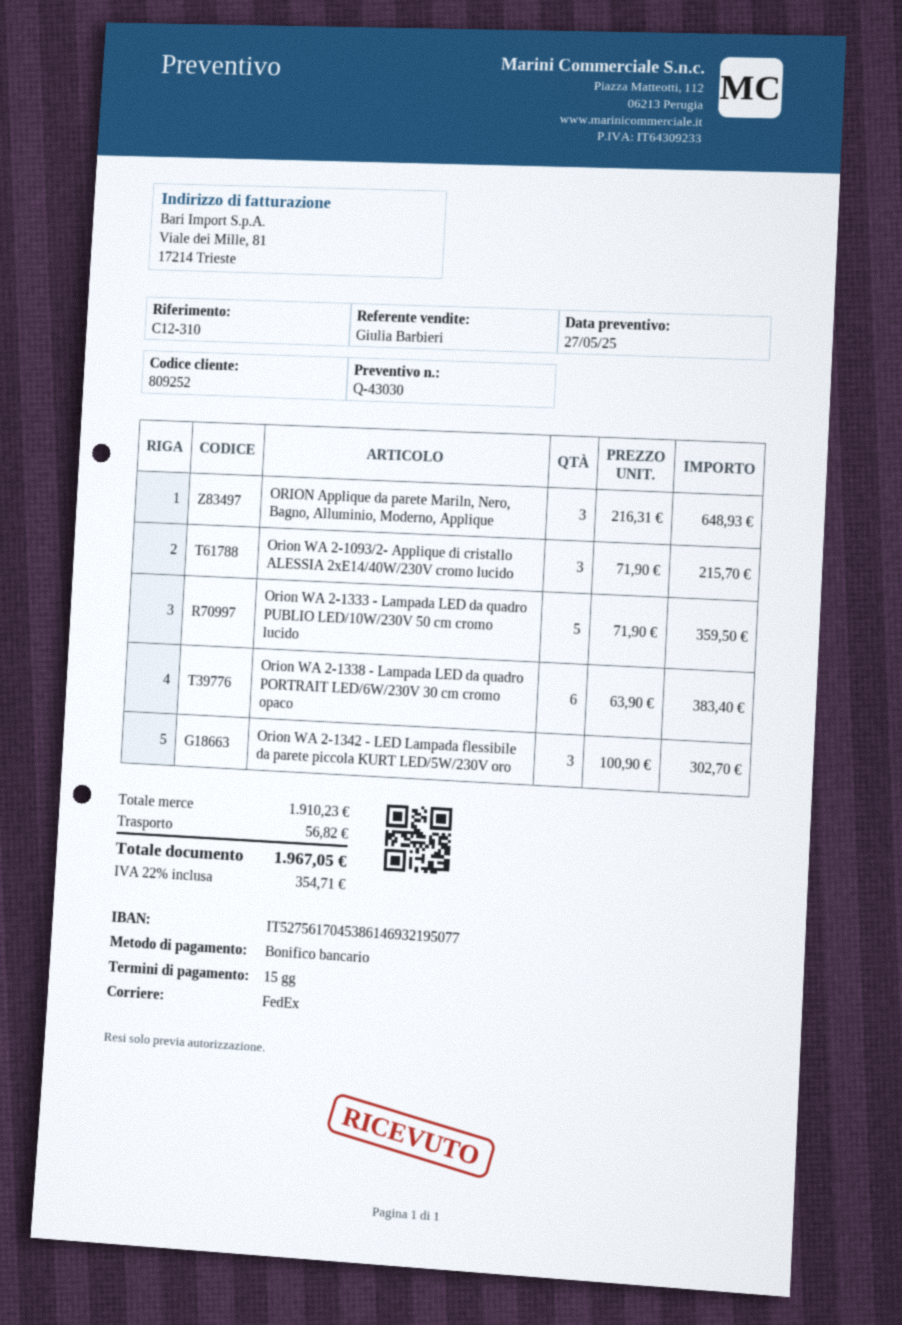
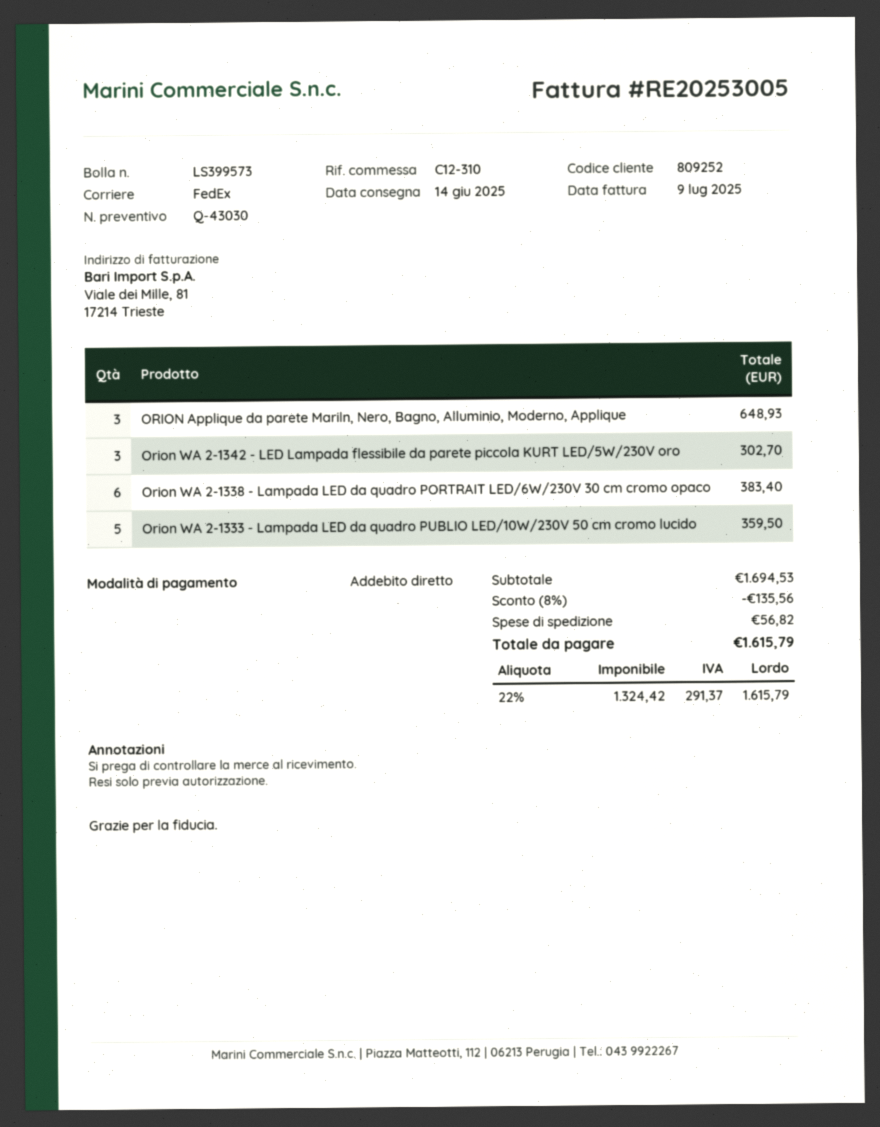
payment method: bank transfer -> direct debit
Orion WA 2-1093/2- Applique di cristallo ALESSIA 2xE14/40W/230V cromo lucido: 3 for 215.70 -> none
subtotal: 1910.23 -> 1694.53
discount: none -> 8% = 135.56
tax: 22% = 354.71 -> 22% = 291.37
total: 1967.05 -> 1615.79

